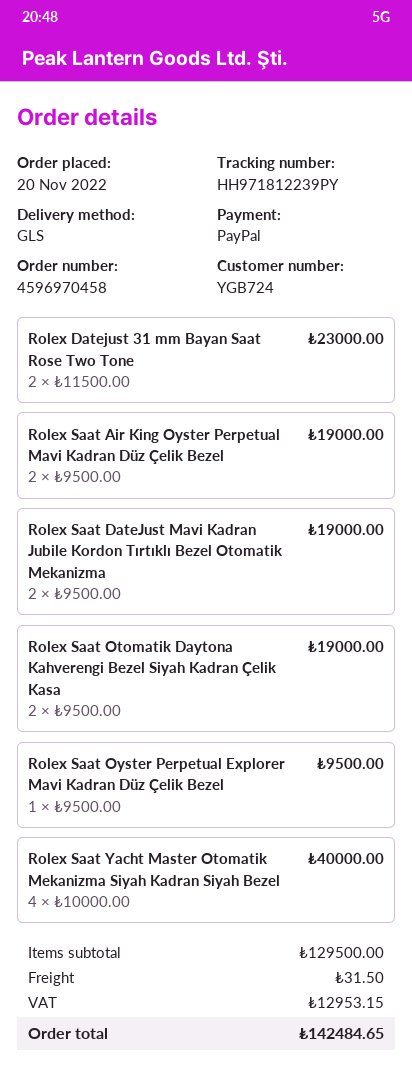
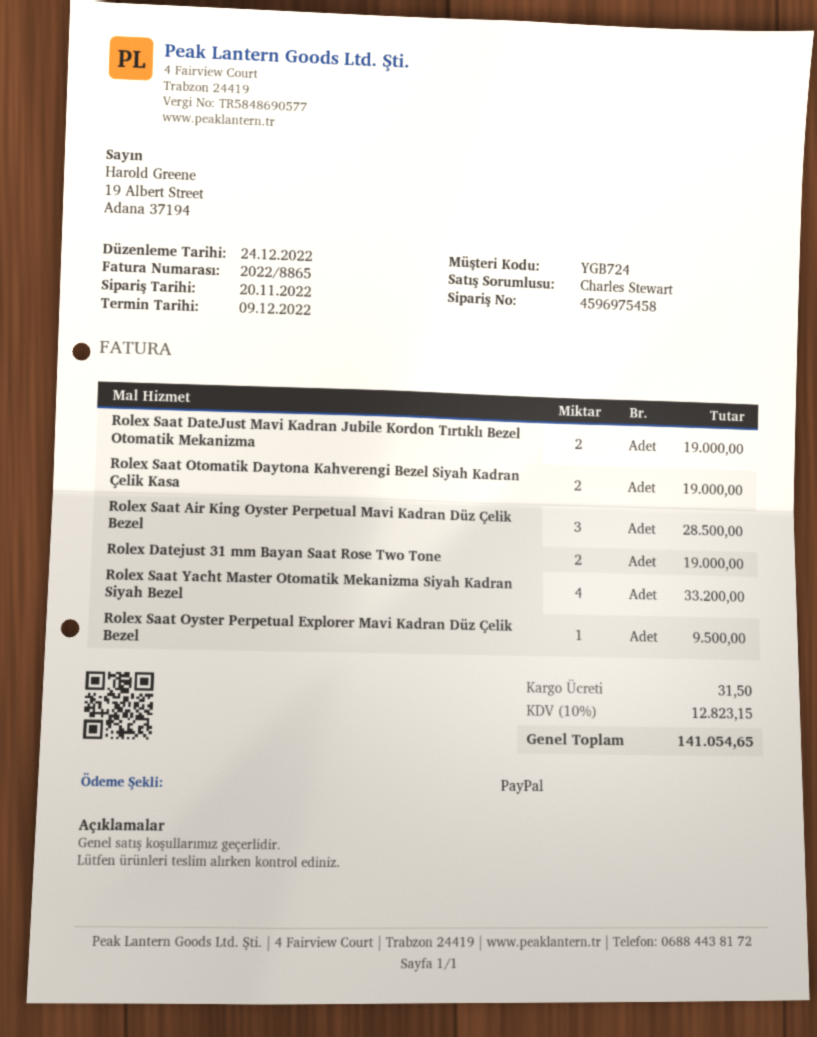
order number: 4596970458 -> 4596975458
Rolex Datejust 31 mm Bayan Saat Rose Two Tone: 2 for 23000.00 -> 2 for 19000.00
Rolex Saat Air King Oyster Perpetual Mavi Kadran Düz Çelik Bezel: 2 for 19000.00 -> 3 for 28500.00
Rolex Saat Yacht Master Otomatik Mekanizma Siyah Kadran Siyah Bezel: 4 for 40000.00 -> 4 for 33200.00
tax: 12953.15 -> 12823.15
total: 142484.65 -> 141054.65

